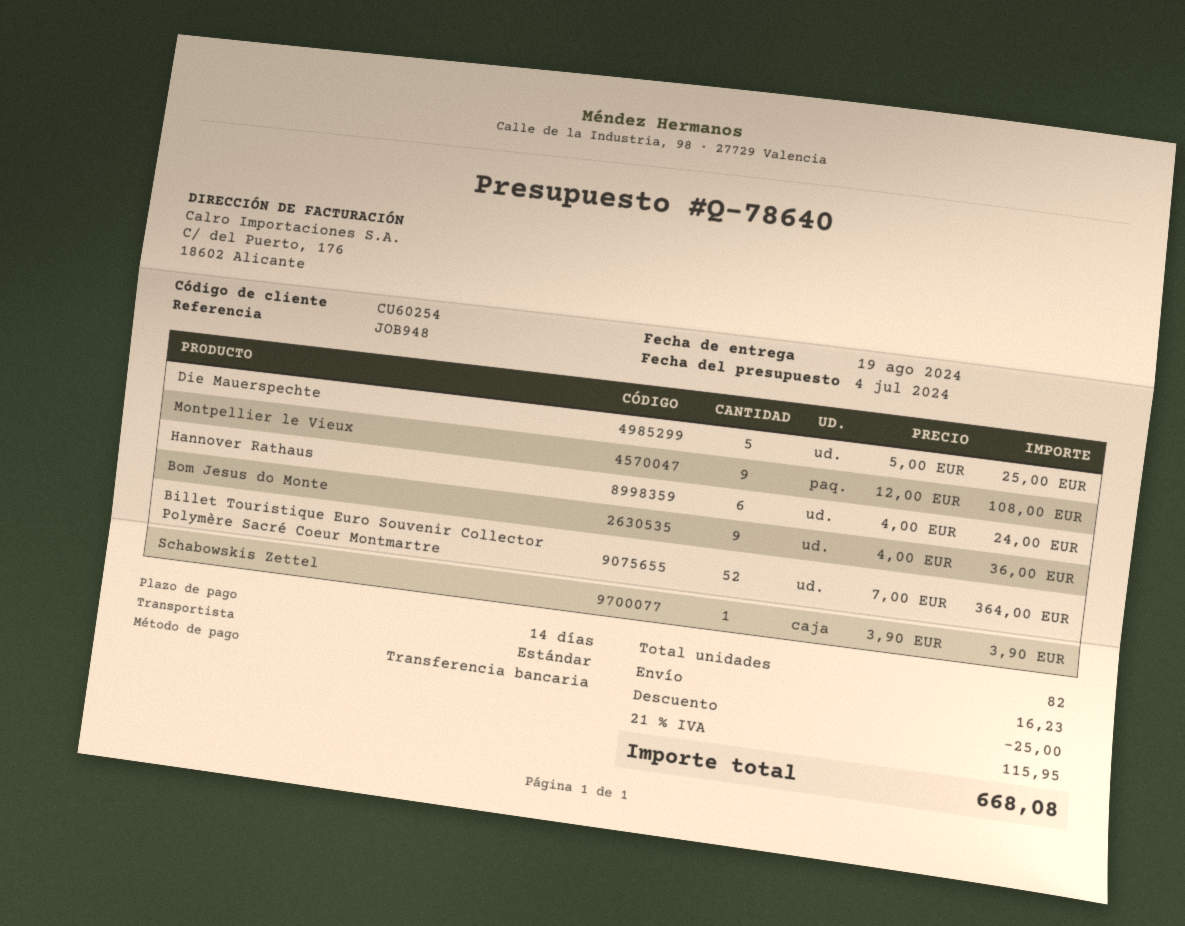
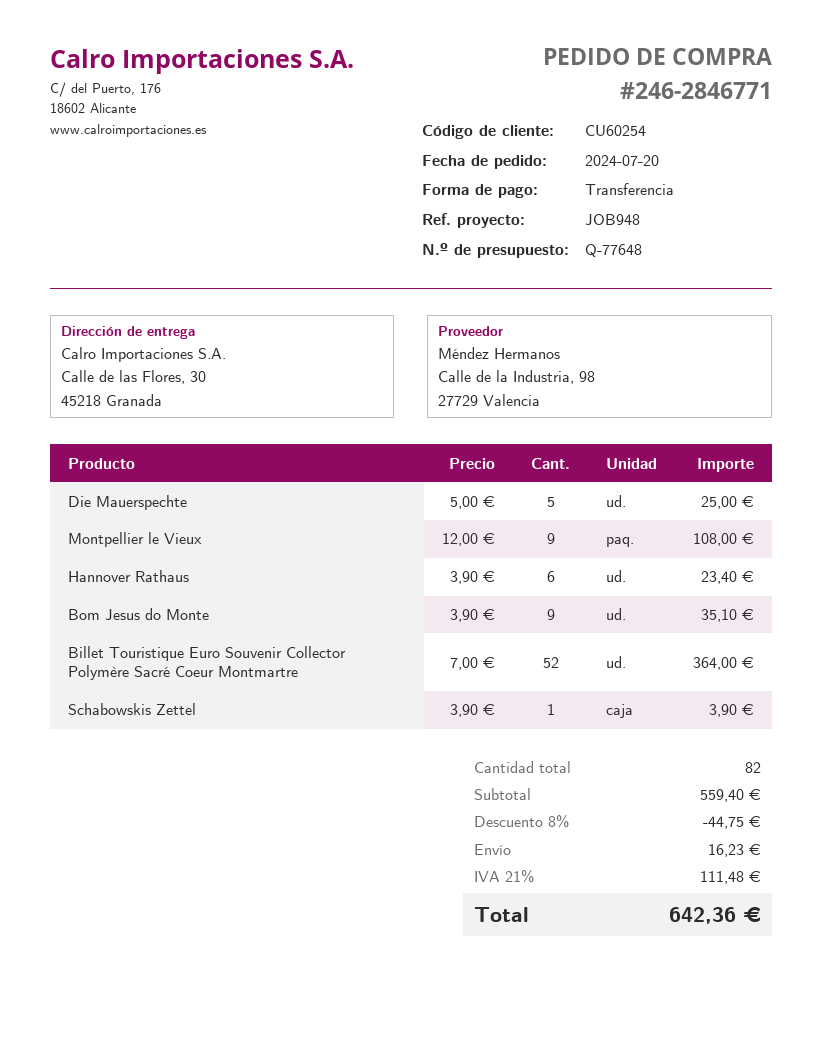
quote number: Q-78640 -> Q-77648
Hannover Rathaus: 6 x 4.00 = 24.00 -> 6 x 3.90 = 23.40
Bom Jesus do Monte: 9 x 4.00 = 36.00 -> 9 x 3.90 = 35.10
discount: 25.00 -> 44.75
tax: 21% = 115.95 -> 21% = 111.48
total: 668.08 -> 642.36

